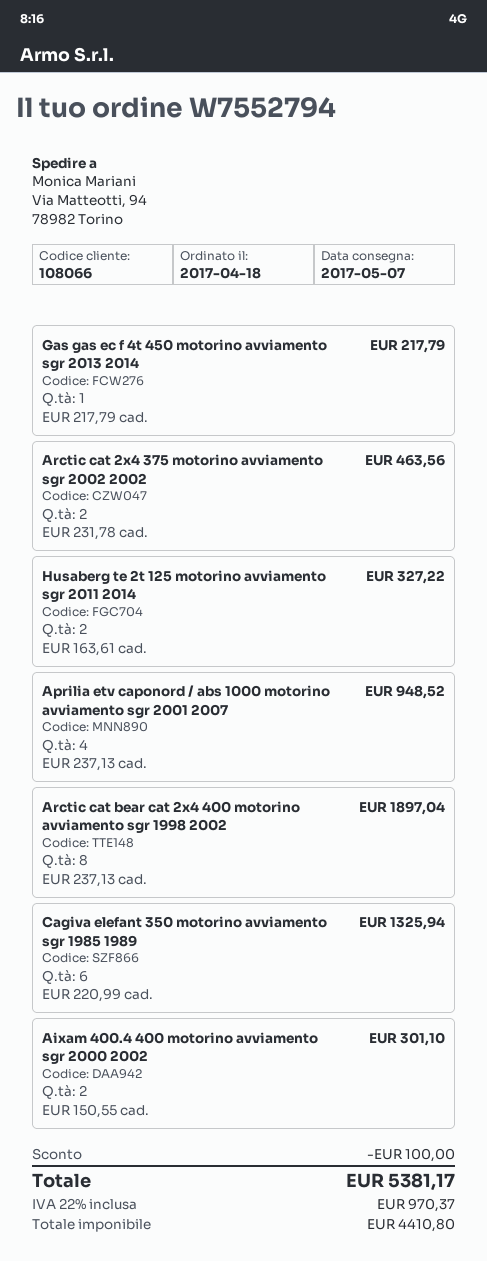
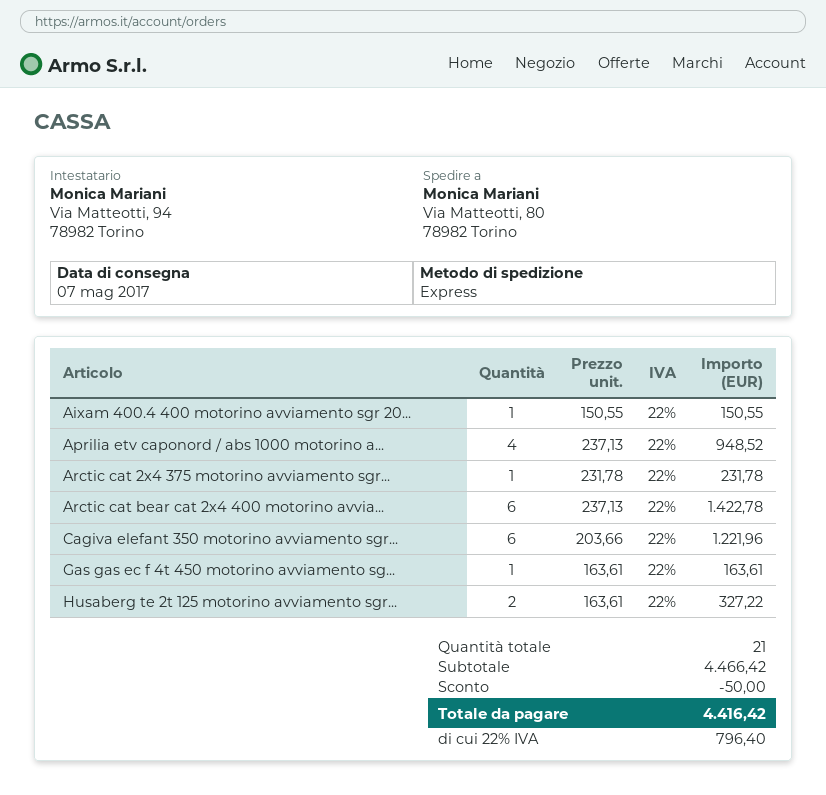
ship to: Via Matteotti, 94, 78982 Torino -> Via Matteotti, 80, 78982 Torino
Gas gas ec f 4t 450 motorino avviamento sgr 2013 2014: 1 x 217.79 = 217.79 -> 1 x 163.61 = 163.61
Arctic cat 2x4 375 motorino avviamento sgr 2002 2002: 2 x 231.78 = 463.56 -> 1 x 231.78 = 231.78
Arctic cat bear cat 2x4 400 motorino avviamento sgr 1998 2002: 8 x 237.13 = 1897.04 -> 6 x 237.13 = 1422.78
Cagiva elefant 350 motorino avviamento sgr 1985 1989: 6 x 220.99 = 1325.94 -> 6 x 203.66 = 1221.96
Aixam 400.4 400 motorino avviamento sgr 2000 2002: 2 x 150.55 = 301.10 -> 1 x 150.55 = 150.55
discount: 100.00 -> 50.00
tax: 22% = 970.37 -> 22% = 796.40
total: 5381.17 -> 4416.42

